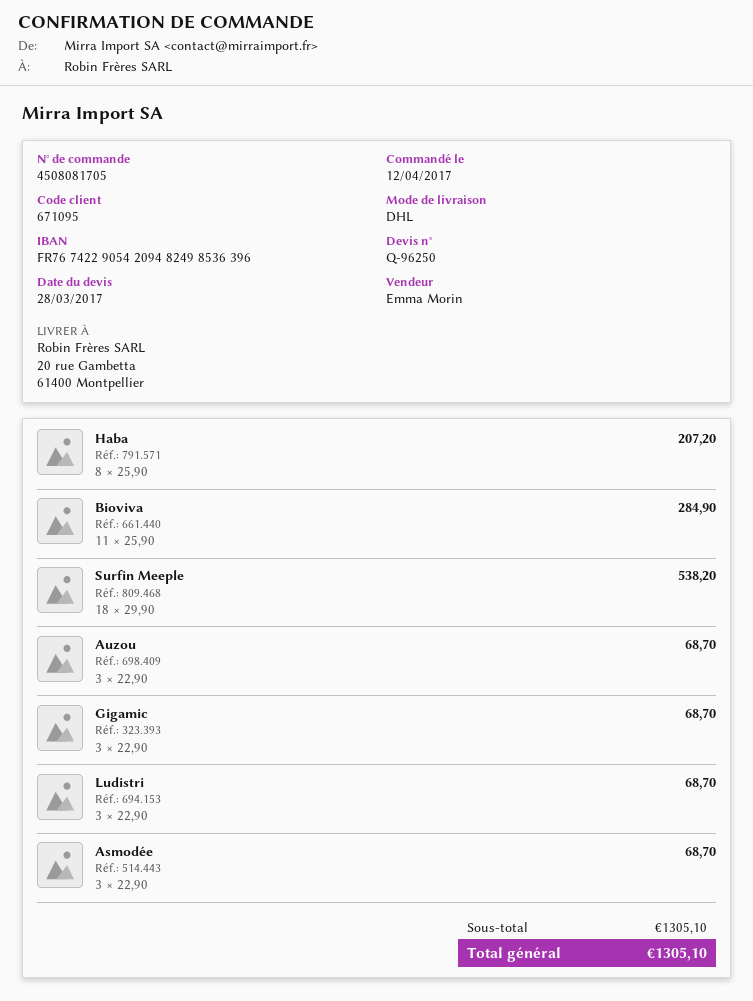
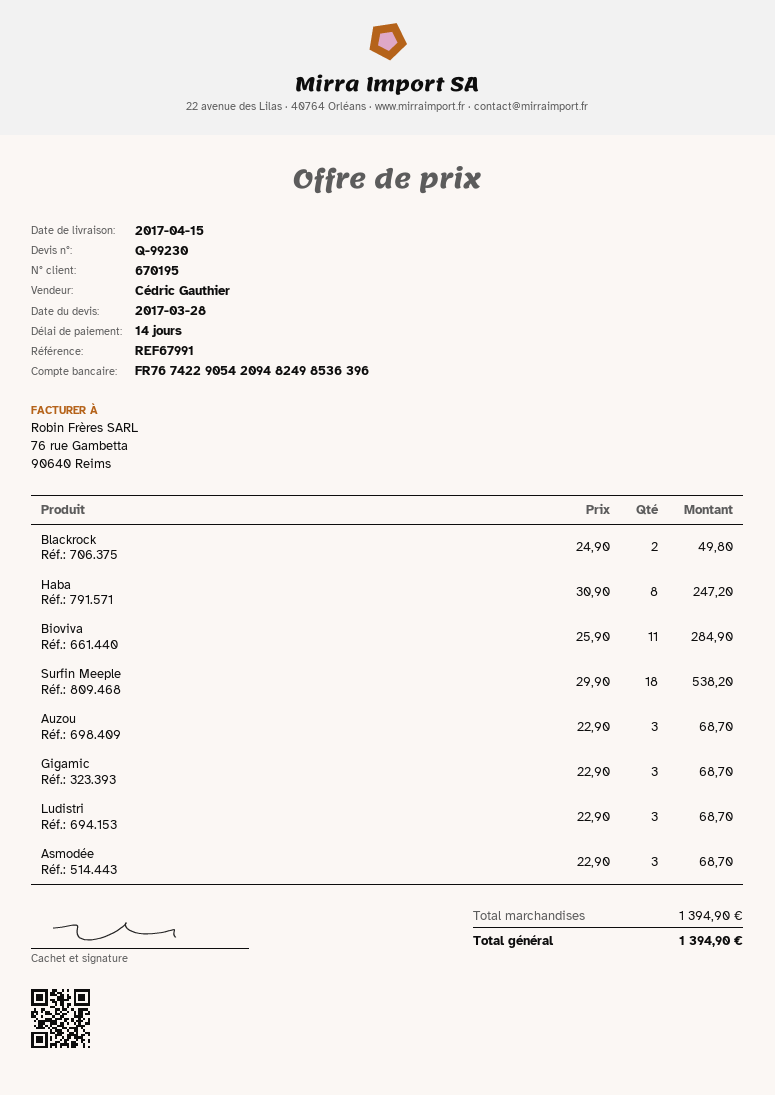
quote number: Q-96250 -> Q-99230
customer number: 671095 -> 670195
sales rep: Emma Morin -> Cédric Gauthier
Haba: 8 x 25.90 = 207.20 -> 8 x 30.90 = 247.20
Blackrock: none -> 2 x 24.90 = 49.80
subtotal: 1305.10 -> 1394.90
total: 1305.10 -> 1394.90

